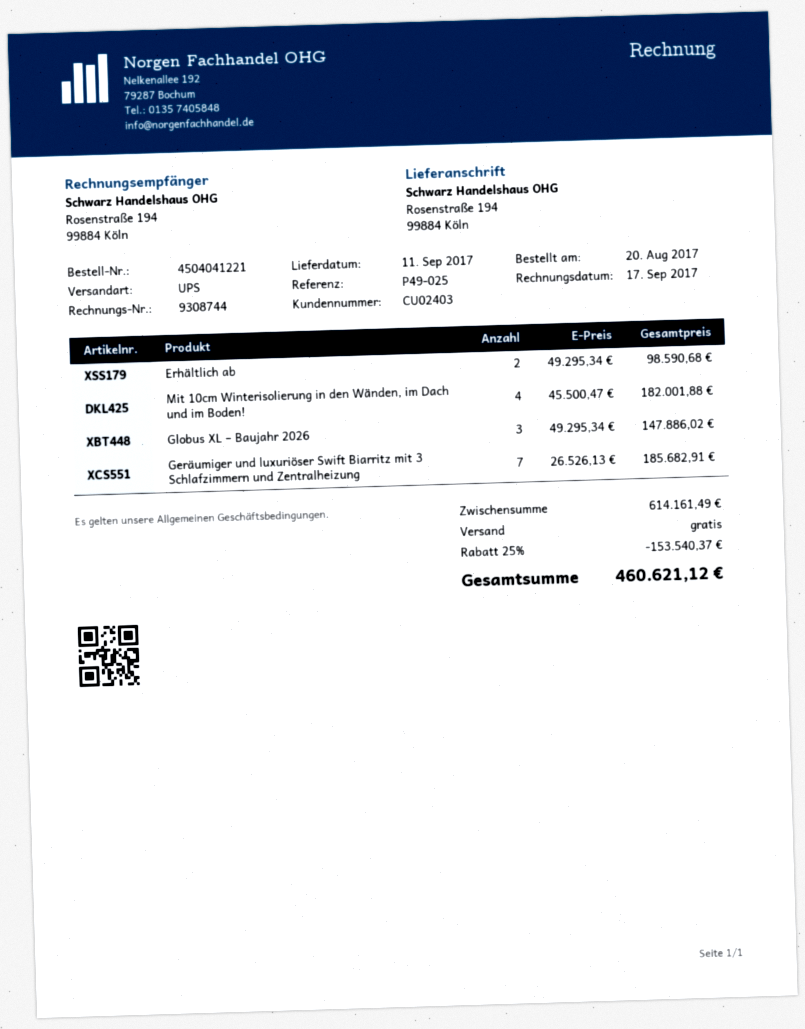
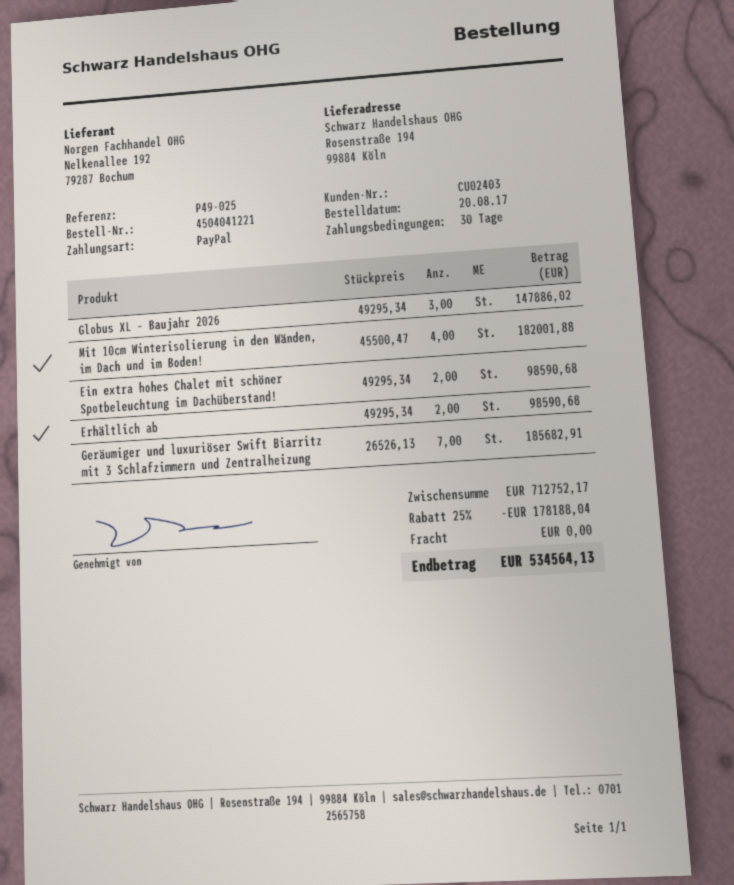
Ein extra hohes Chalet mit schöner Spotbeleuchtung im Dachüberstand!: none -> 2 x 49295.34 = 98590.68
subtotal: 614161.49 -> 712752.17
discount: 25% = 153540.37 -> 25% = 178188.04
total: 460621.12 -> 534564.13

